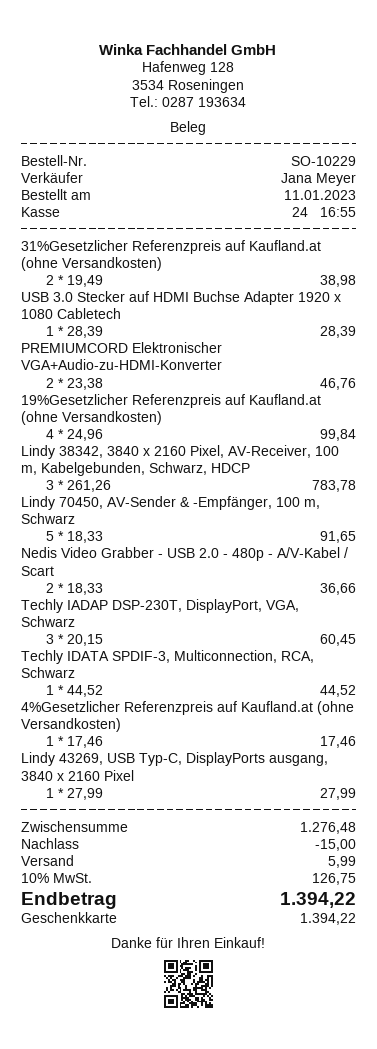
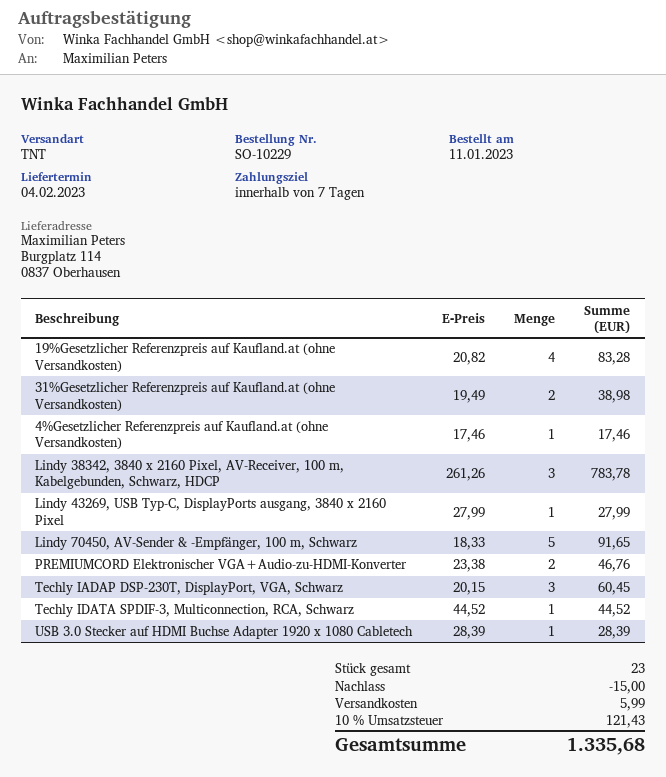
19%Gesetzlicher Referenzpreis auf Kaufland.at (ohne Versandkosten): 4 x 24.96 = 99.84 -> 4 x 20.82 = 83.28
Nedis Video Grabber - USB 2.0 - 480p - A/V-Kabel / Scart: 2 x 18.33 = 36.66 -> none
tax: 10% = 126.75 -> 10% = 121.43
total: 1394.22 -> 1335.68

